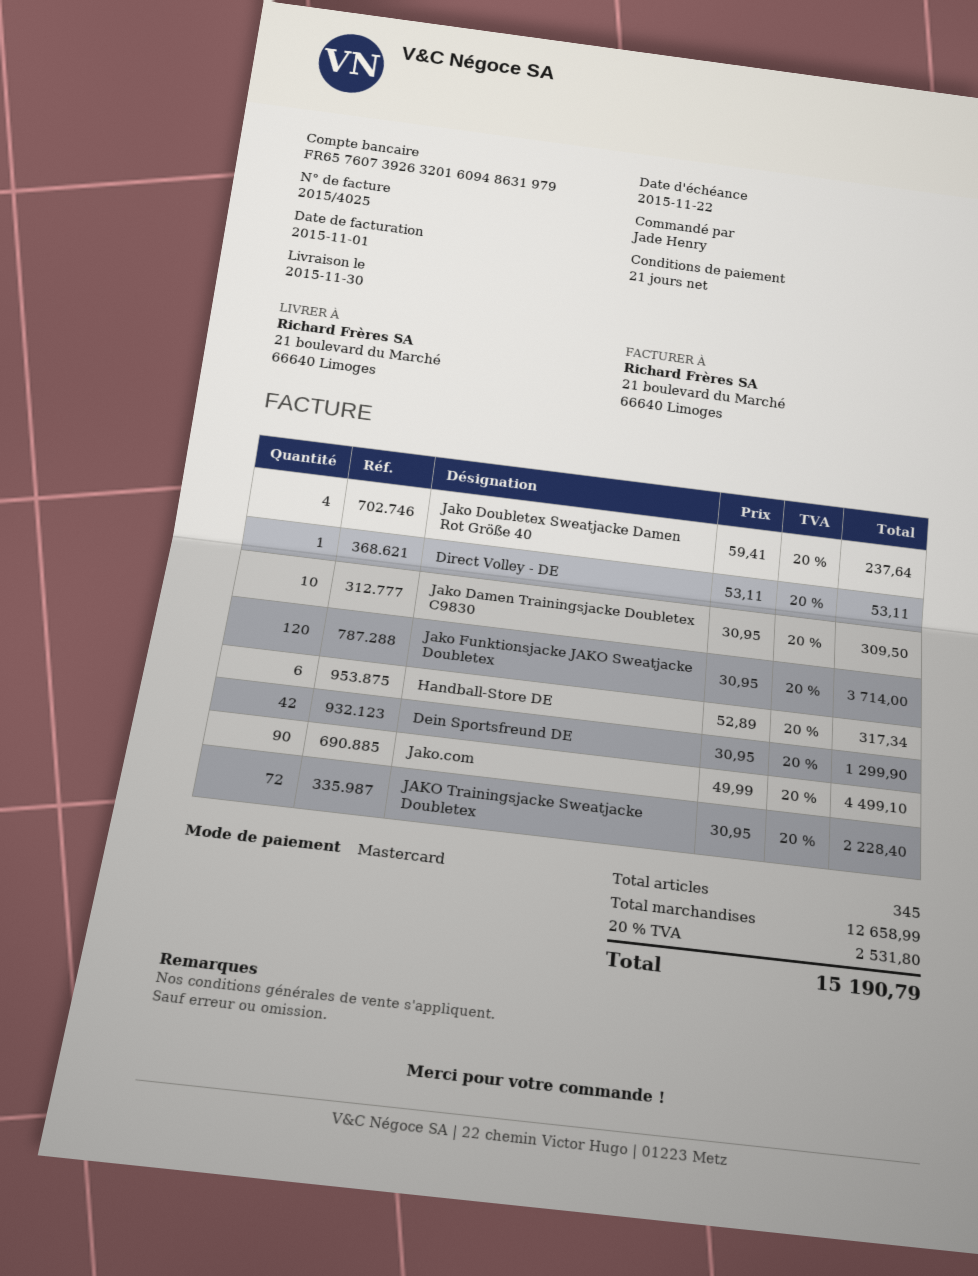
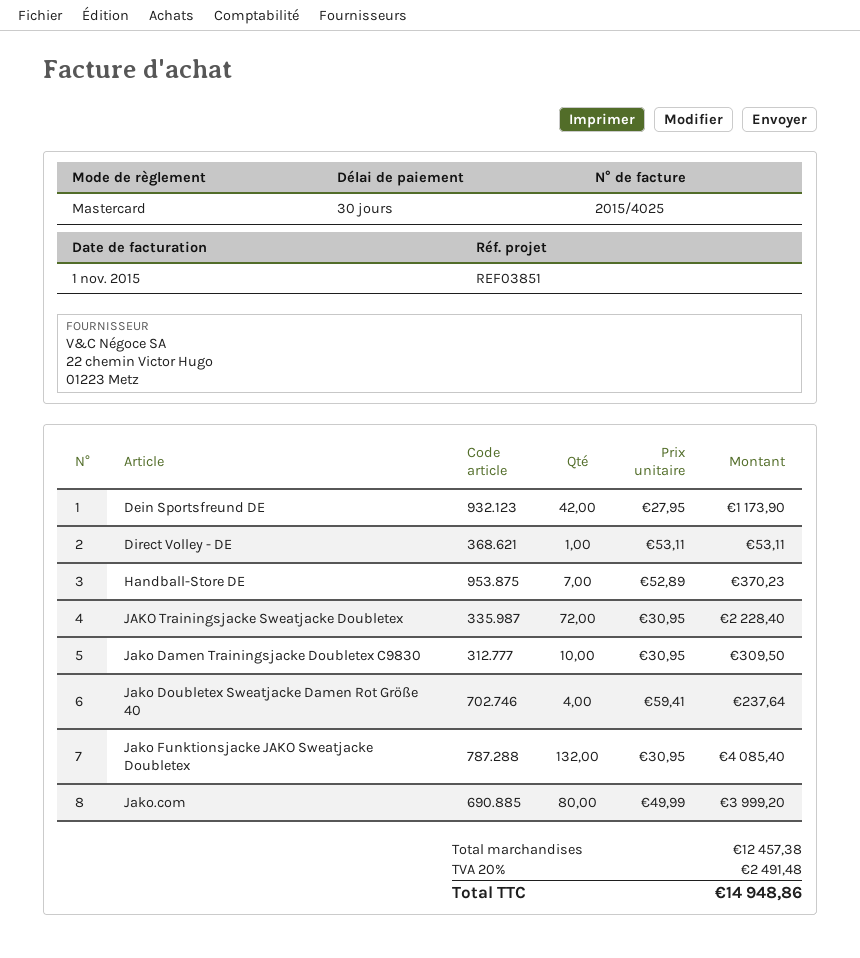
payment terms: 21 days -> 30 days
Jako Funktionsjacke JAKO Sweatjacke Doubletex: 120 x 30.95 = 3714.00 -> 132 x 30.95 = 4085.40
Handball-Store DE: 6 x 52.89 = 317.34 -> 7 x 52.89 = 370.23
Dein Sportsfreund DE: 42 x 30.95 = 1299.90 -> 42 x 27.95 = 1173.90
Jako.com: 90 x 49.99 = 4499.10 -> 80 x 49.99 = 3999.20
subtotal: 12658.99 -> 12457.38
tax: 20% = 2531.80 -> 20% = 2491.48
total: 15190.79 -> 14948.86

